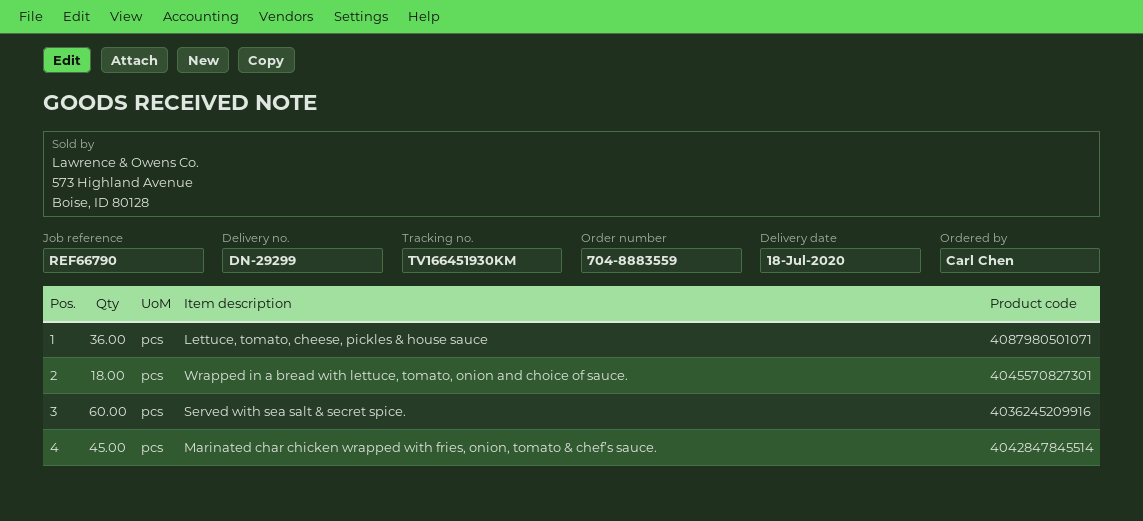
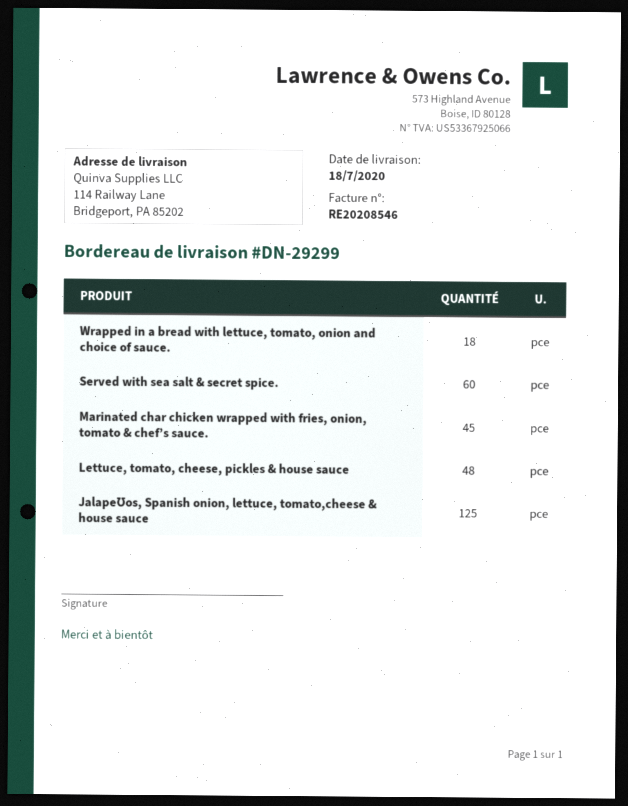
Lettuce, tomato, cheese, pickles & house sauce: 36 -> 48
JalapeƱos, Spanish onion, lettuce, tomato,cheese & house sauce: none -> 125

